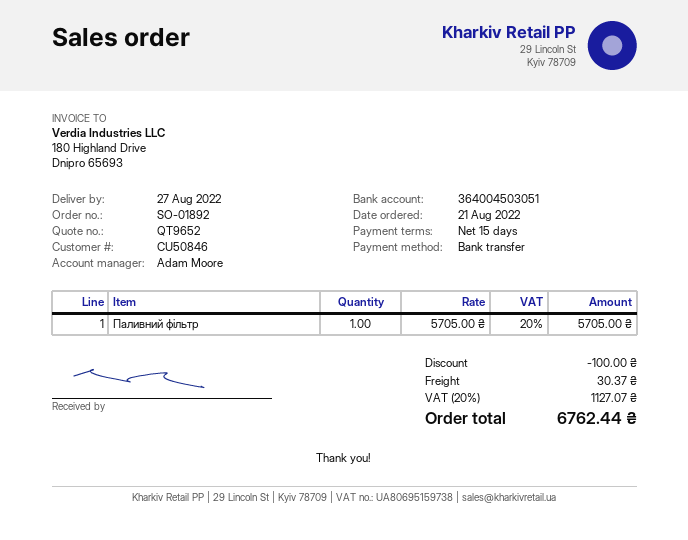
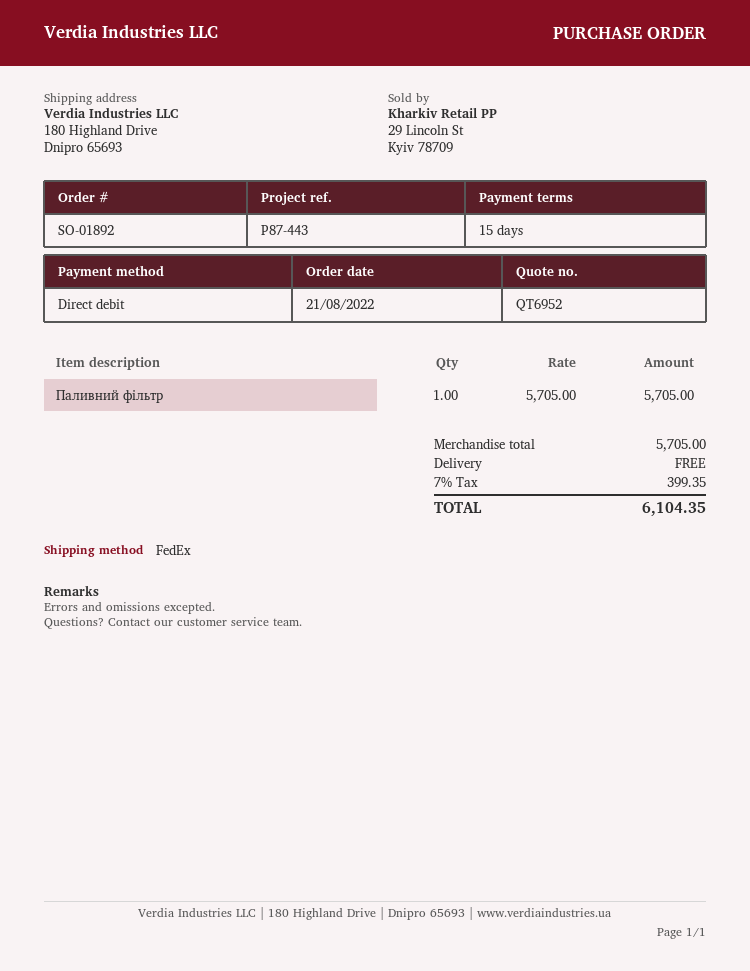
quote number: QT9652 -> QT6952
payment method: bank transfer -> direct debit
discount: 100.00 -> none
shipping: 30.37 -> 0.00
tax: 20% = 1127.07 -> 7% = 399.35
total: 6762.44 -> 6104.35

